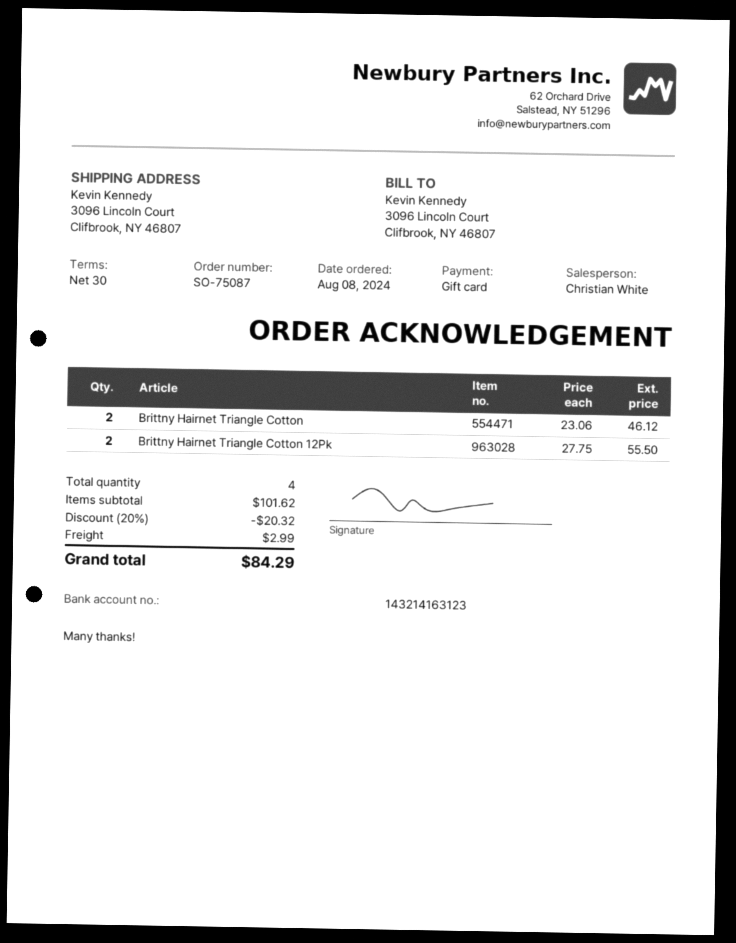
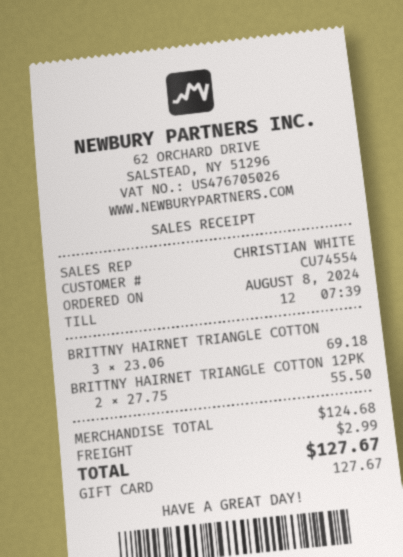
Brittny Hairnet Triangle Cotton: 2 x 23.06 = 46.12 -> 3 x 23.06 = 69.18
subtotal: 101.62 -> 124.68
discount: 20% = 20.32 -> none
total: 84.29 -> 127.67

